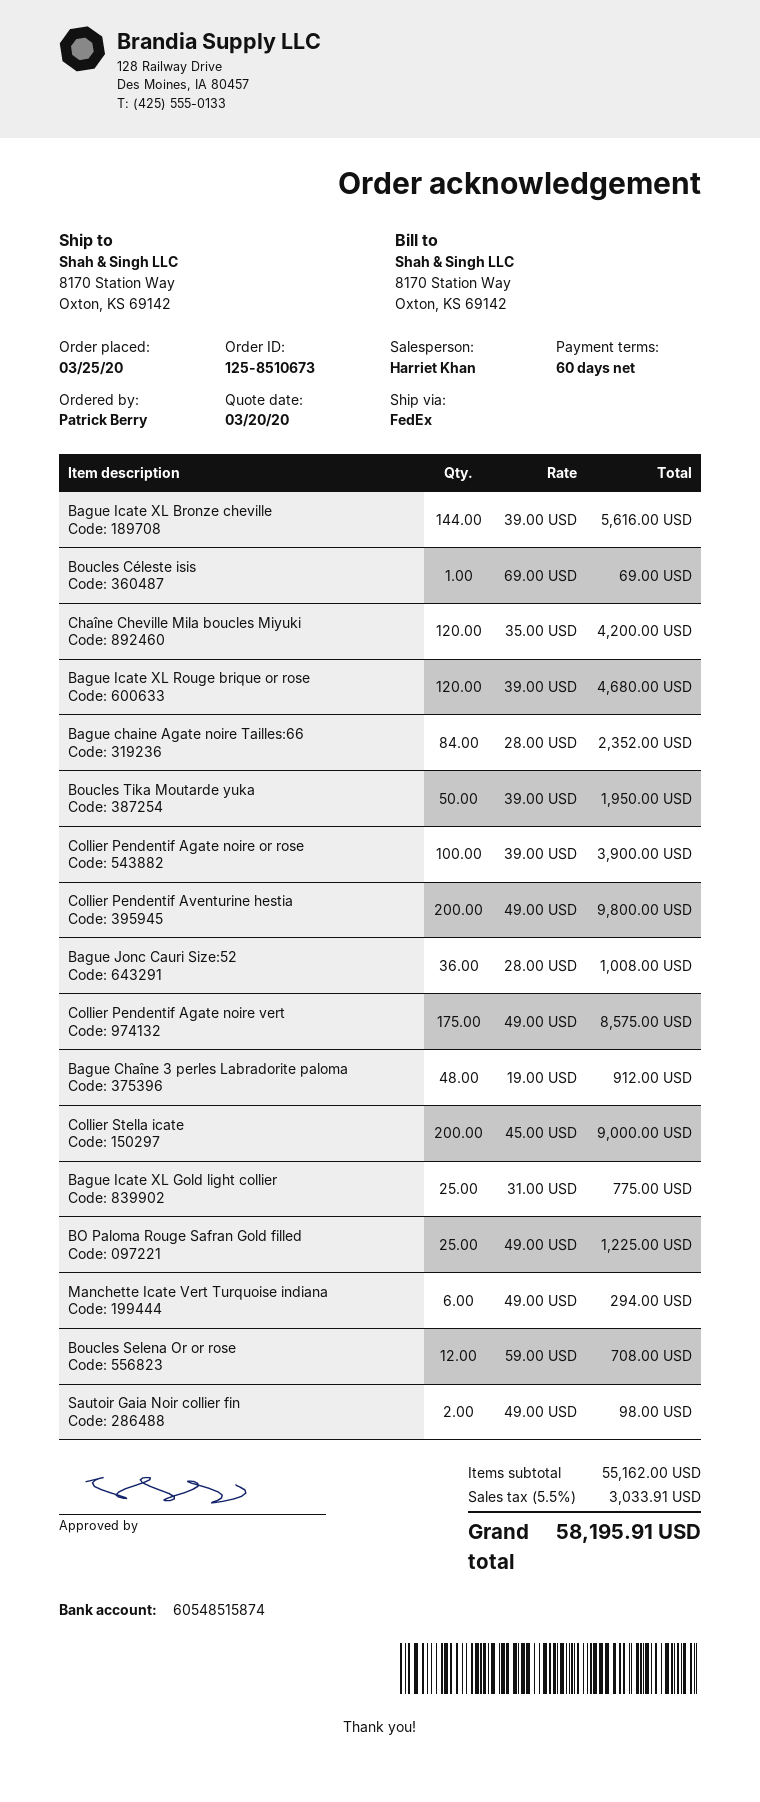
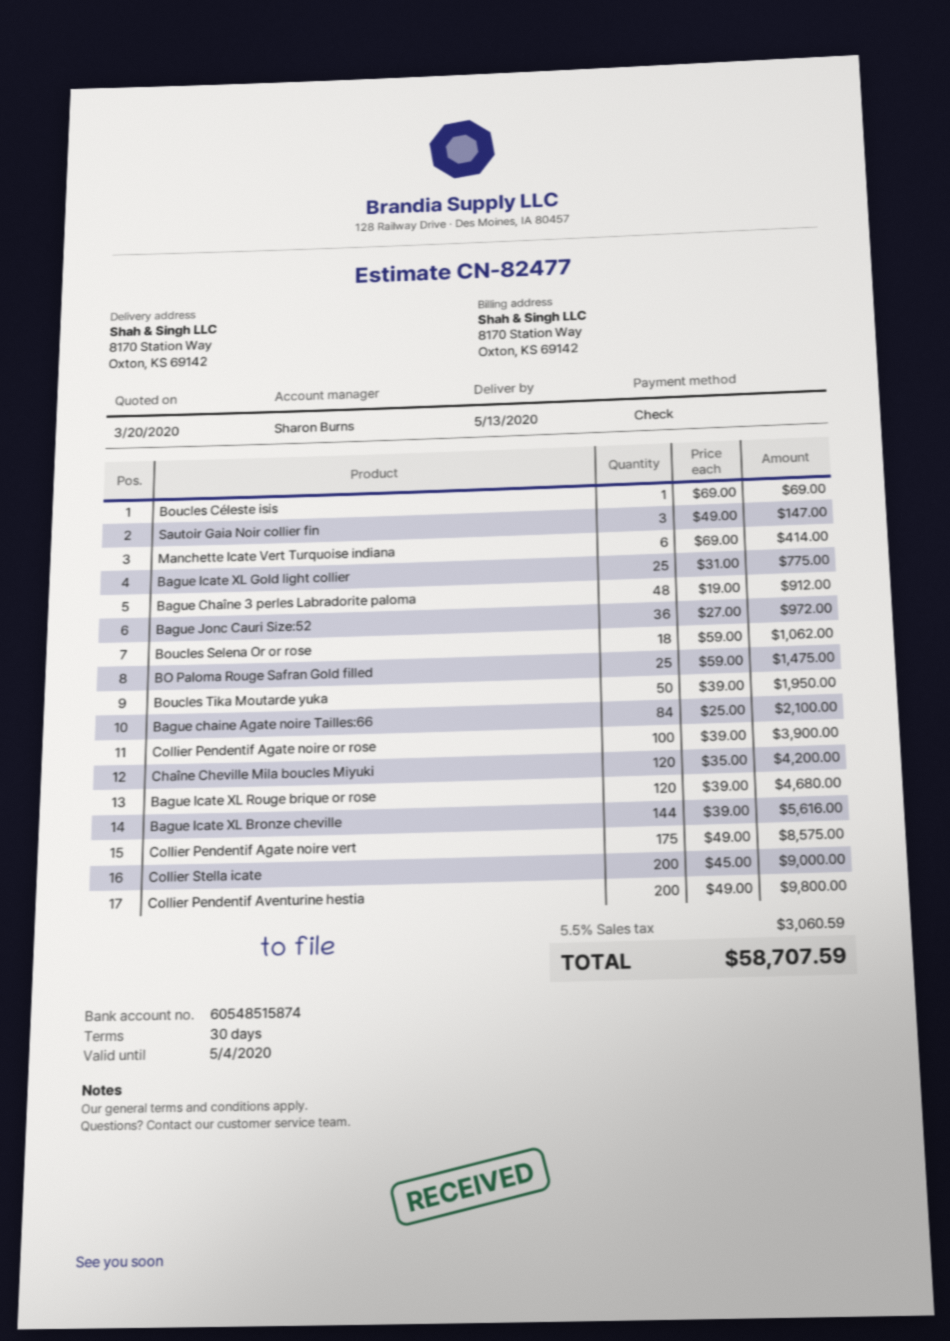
payment terms: 60 days -> 30 days
sales rep: Harriet Khan -> Sharon Burns
Bague chaine Agate noire Tailles:66: 84 x 28.00 = 2352.00 -> 84 x 25.00 = 2100.00
Bague Jonc Cauri Size:52: 36 x 28.00 = 1008.00 -> 36 x 27.00 = 972.00
BO Paloma Rouge Safran Gold filled: 25 x 49.00 = 1225.00 -> 25 x 59.00 = 1475.00
Manchette Icate Vert Turquoise indiana: 6 x 49.00 = 294.00 -> 6 x 69.00 = 414.00
Boucles Selena Or or rose: 12 x 59.00 = 708.00 -> 18 x 59.00 = 1062.00
Sautoir Gaia Noir collier fin: 2 x 49.00 = 98.00 -> 3 x 49.00 = 147.00
tax: 5.5% = 3033.91 -> 5.5% = 3060.59
total: 58195.91 -> 58707.59

